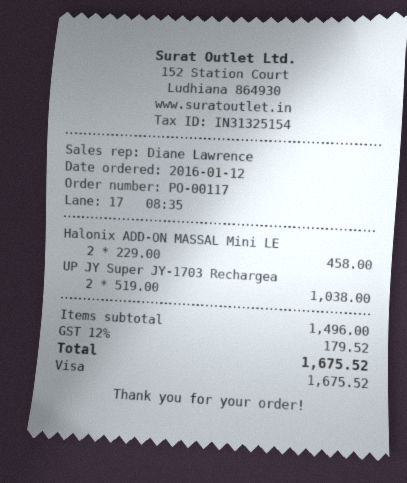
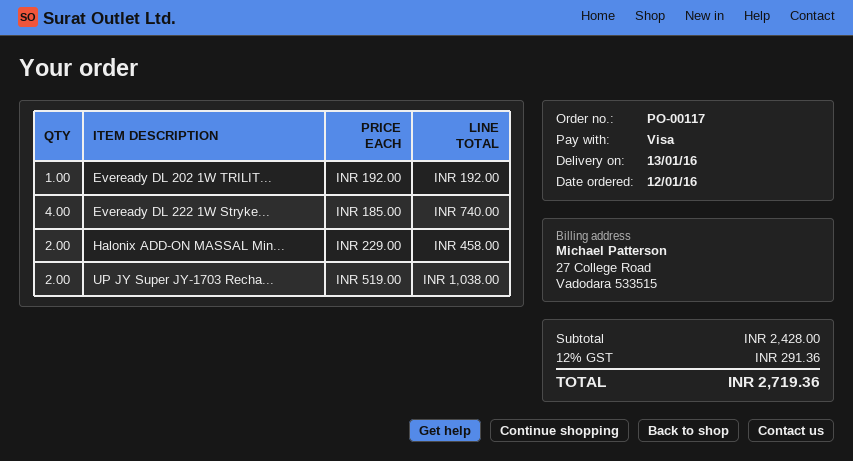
Eveready DL 202 1W TRILIT...: none -> 1 x 192.00 = 192.00
Eveready DL 222 1W Stryke...: none -> 4 x 185.00 = 740.00
subtotal: 1496.00 -> 2428.00
tax: 12% = 179.52 -> 12% = 291.36
total: 1675.52 -> 2719.36

